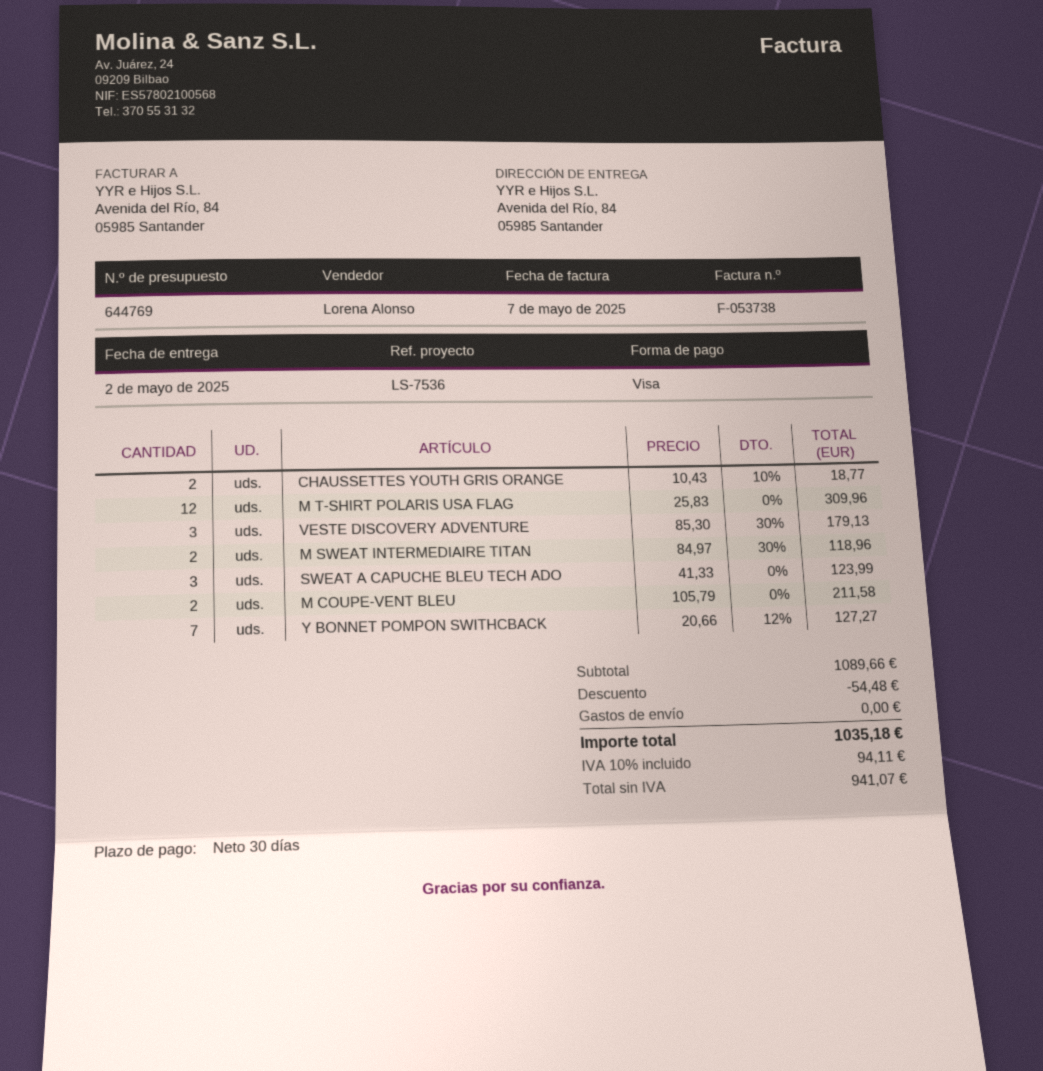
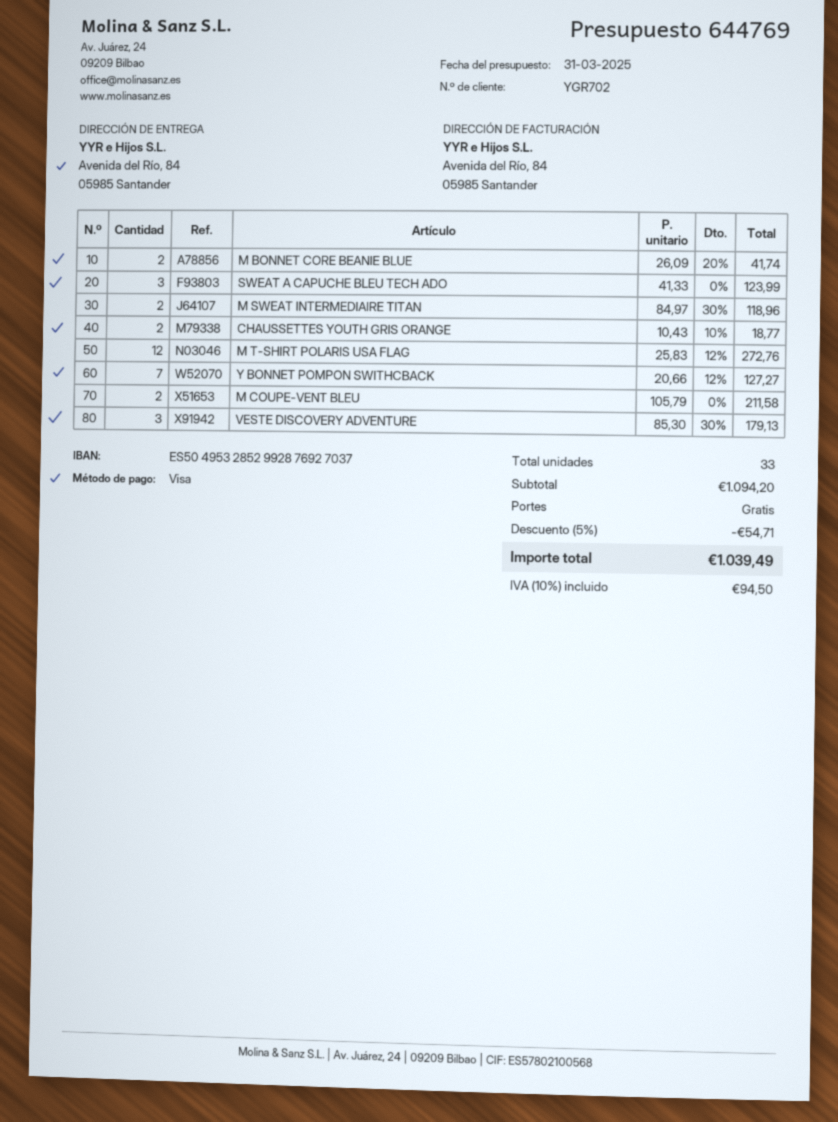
M T-SHIRT POLARIS USA FLAG: 12 x 25.83 = 309.96 -> 12 x 25.83 - 12% = 272.76
M BONNET CORE BEANIE BLUE: none -> 2 x 26.09 - 20% = 41.74
subtotal: 1089.66 -> 1094.20
discount: 54.48 -> 54.71
tax: 10% = 94.11 -> 10% = 94.50
total: 1035.18 -> 1039.49

